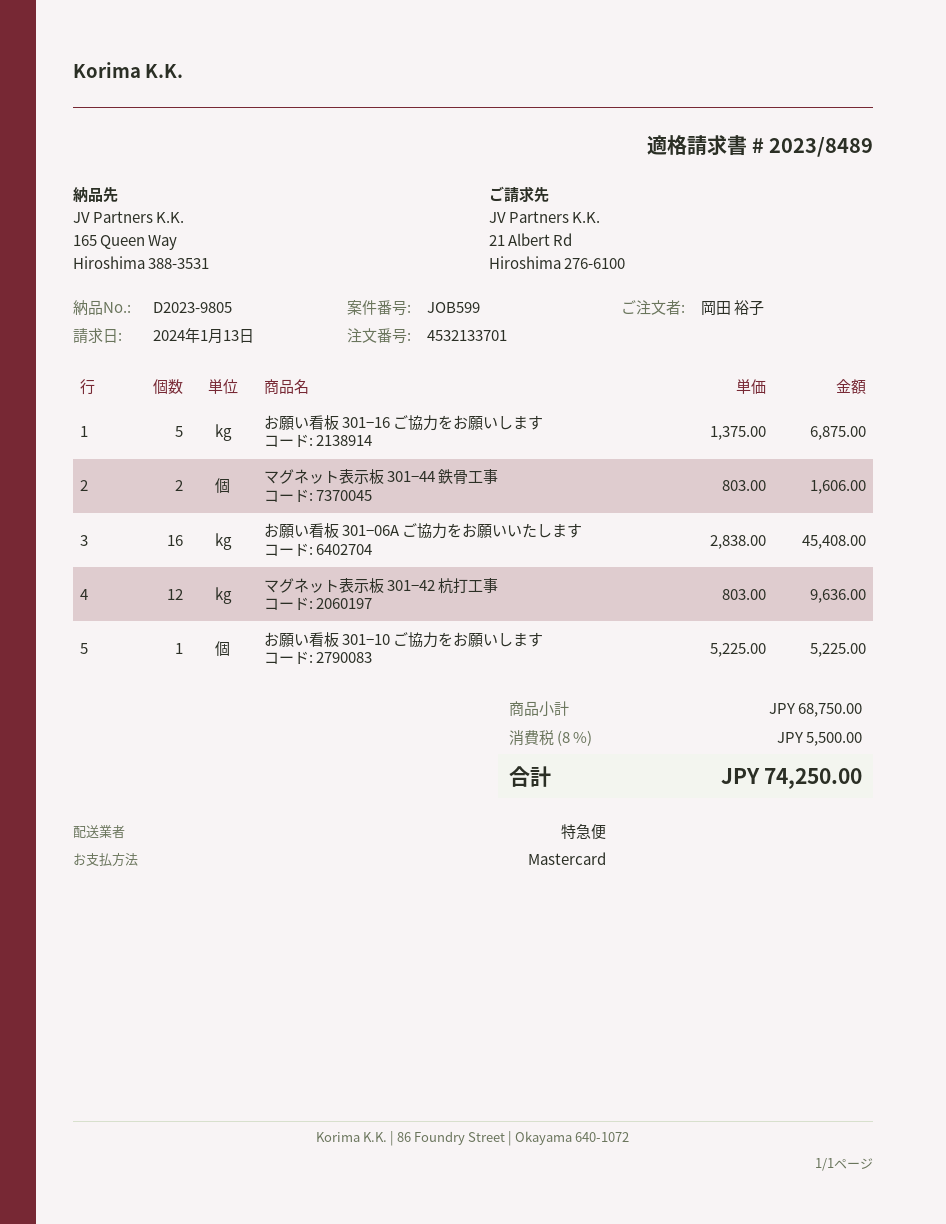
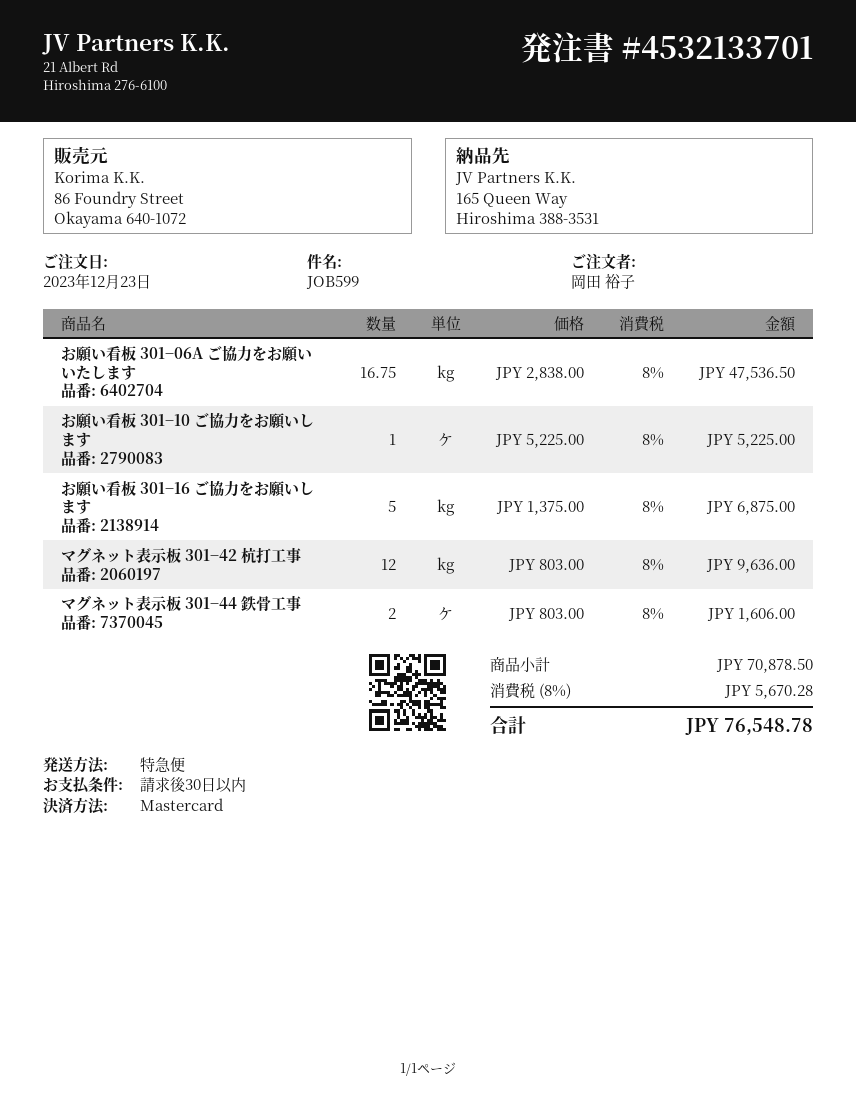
お願い看板 301−06A ご協力をお願いいたします: 16 x 2838.00 = 45408.00 -> 16.75 x 2838.00 = 47536.50
subtotal: 68750.00 -> 70878.50
tax: 8% = 5500.00 -> 8% = 5670.28
total: 74250.00 -> 76548.78

